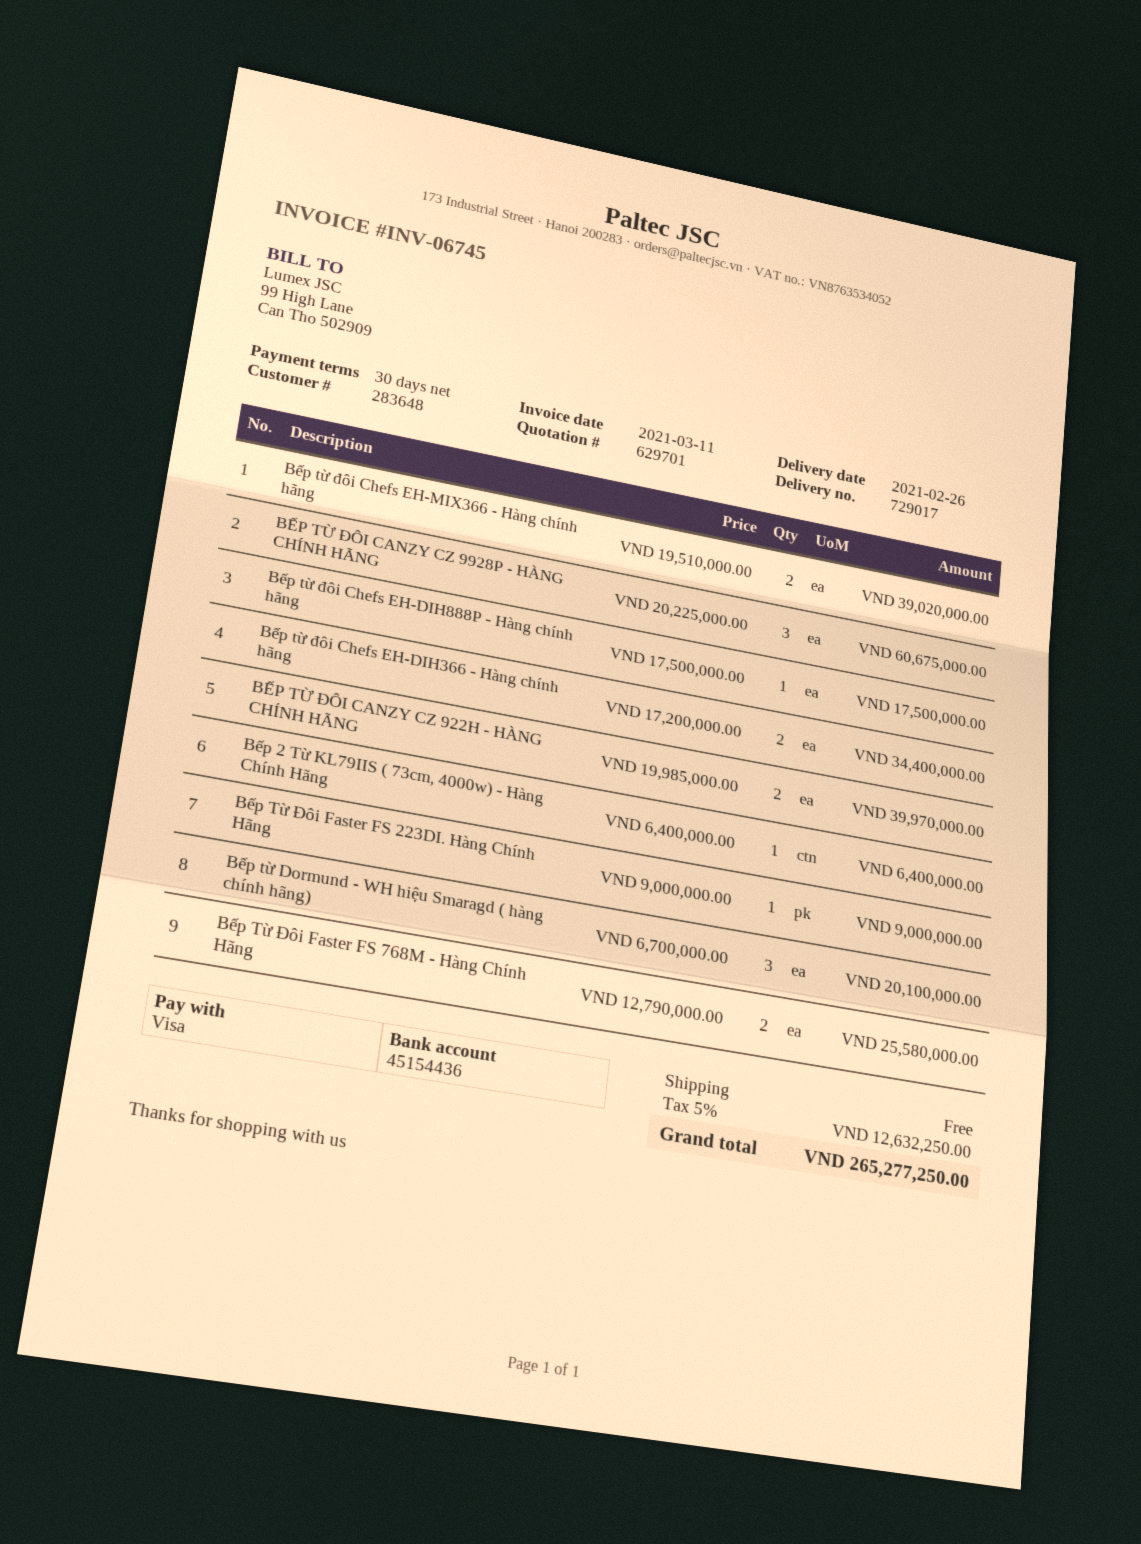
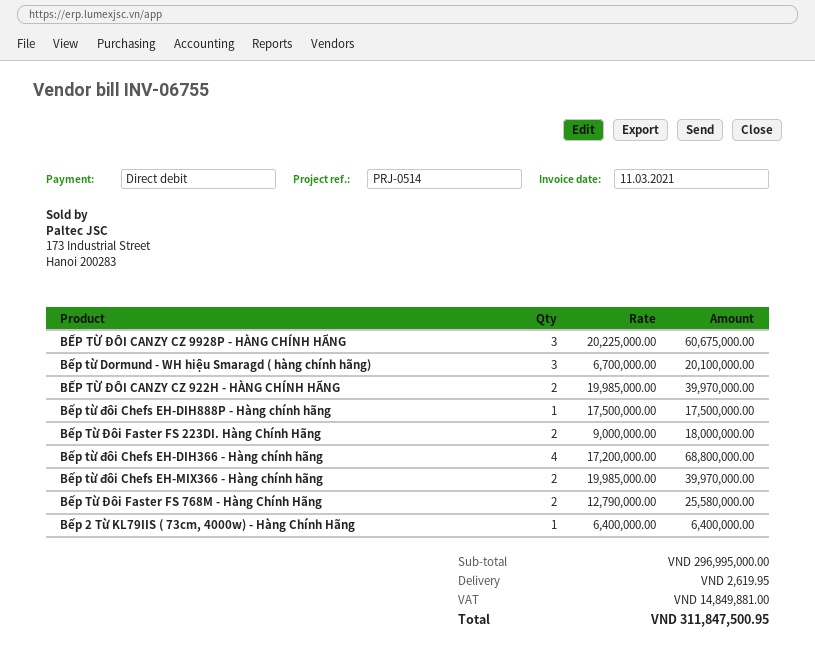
invoice number: INV-06745 -> INV-06755
payment method: Visa -> direct debit
Bếp từ đôi Chefs EH-MIX366 - Hàng chính hãng: 2 x 19510000.00 = 39020000.00 -> 2 x 19985000.00 = 39970000.00
Bếp từ đôi Chefs EH-DIH366 - Hàng chính hãng: 2 x 17200000.00 = 34400000.00 -> 4 x 17200000.00 = 68800000.00
Bếp Từ Đôi Faster FS 223DI. Hàng Chính Hãng: 1 x 9000000.00 = 9000000.00 -> 2 x 9000000.00 = 18000000.00
shipping: 0.00 -> 2619.95
tax: 12632250.00 -> 14849881.00
total: 265277250.00 -> 311847500.95

